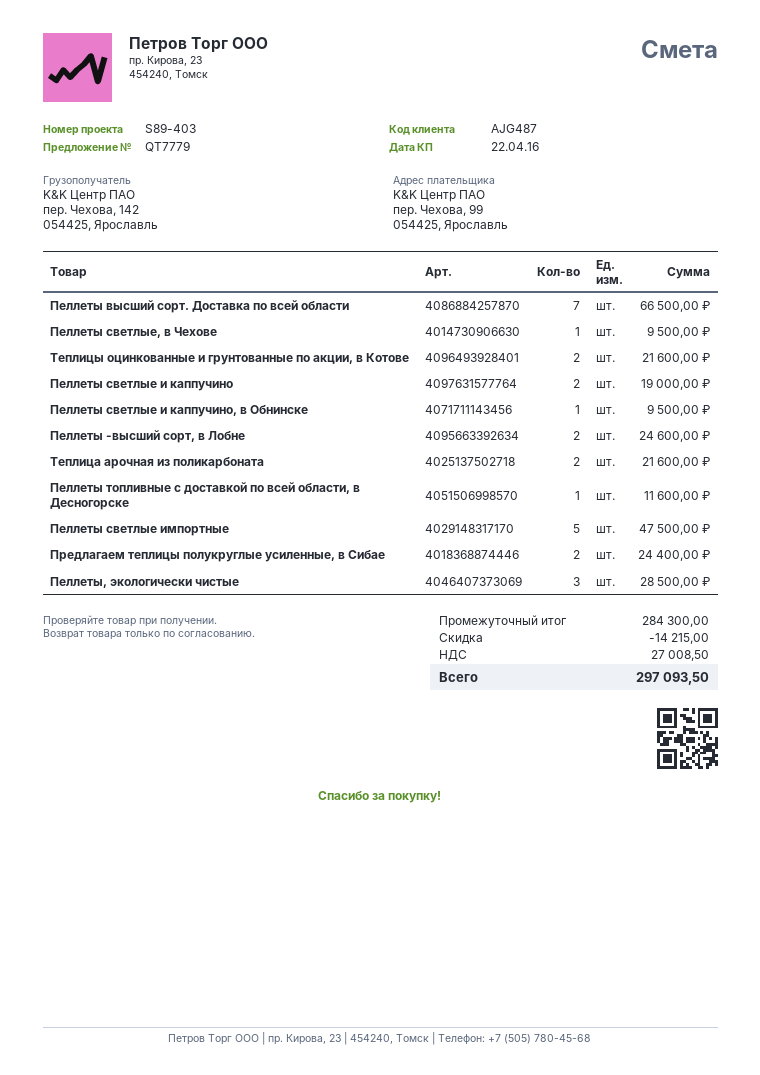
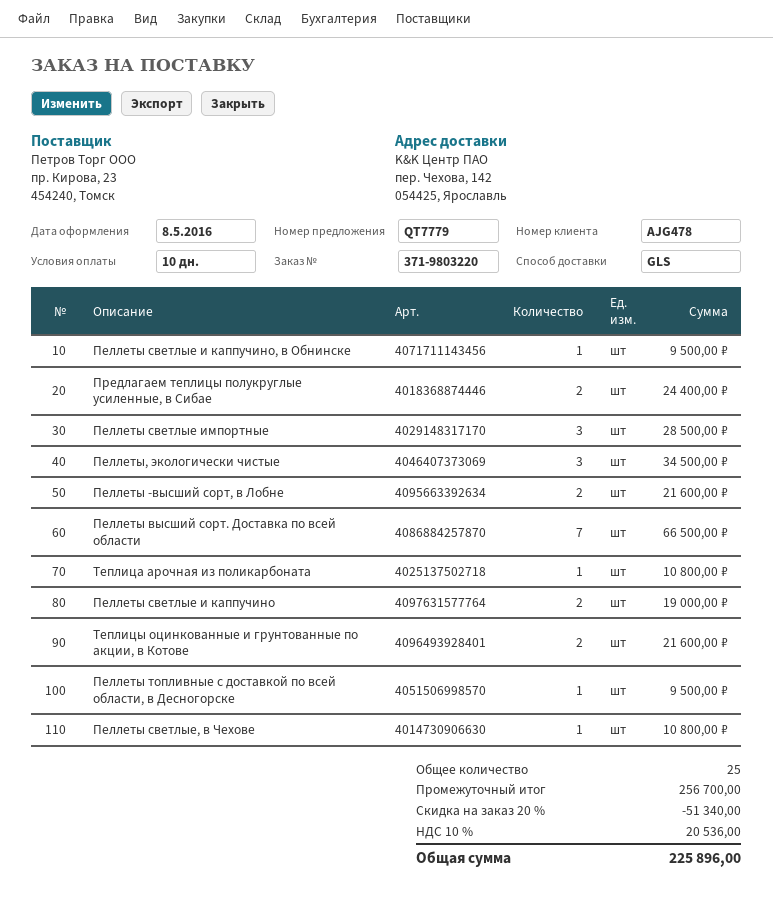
customer number: AJG487 -> AJG478
Пеллеты светлые, в Чехове: 1 for 9500.00 -> 1 for 10800.00
Пеллеты -высший сорт, в Лобне: 2 for 24600.00 -> 2 for 21600.00
Теплица арочная из поликарбоната: 2 for 21600.00 -> 1 for 10800.00
Пеллеты топливные с доставкой по всей области, в Десногорске: 1 for 11600.00 -> 1 for 9500.00
Пеллеты светлые импортные: 5 for 47500.00 -> 3 for 28500.00
Пеллеты, экологически чистые: 3 for 28500.00 -> 3 for 34500.00
subtotal: 284300.00 -> 256700.00
discount: 14215.00 -> 51340.00
tax: 27008.50 -> 20536.00
total: 297093.50 -> 225896.00

